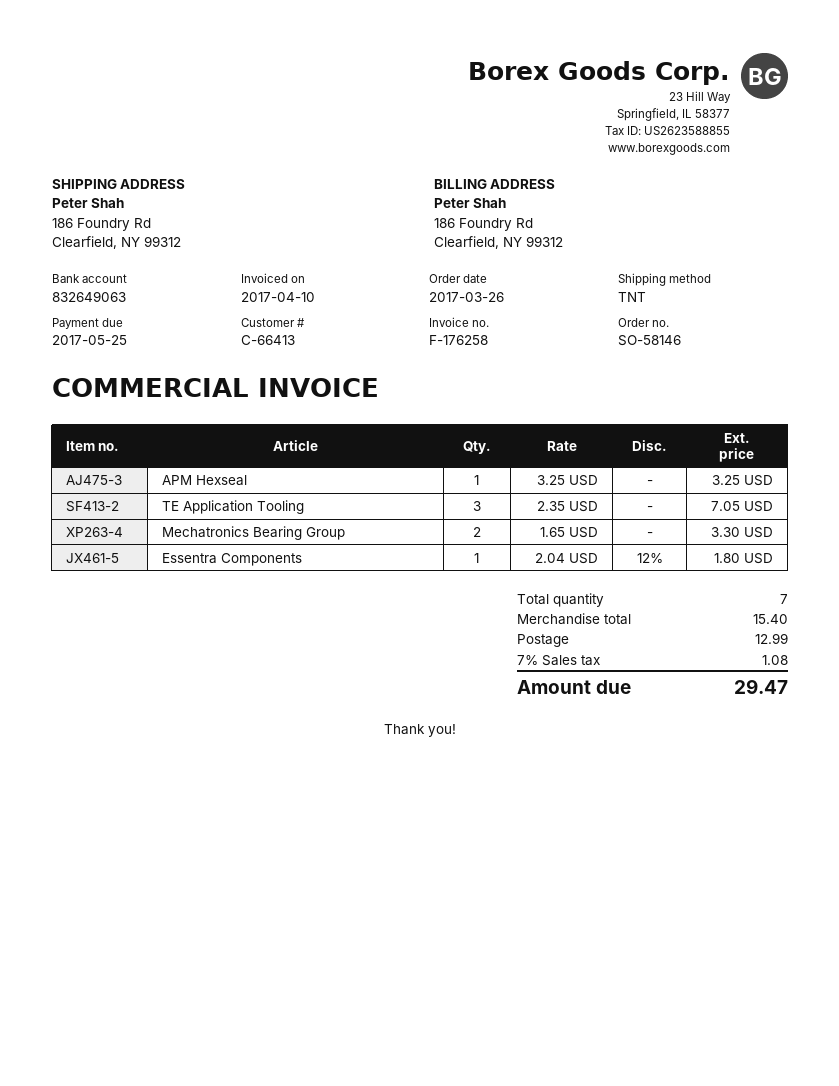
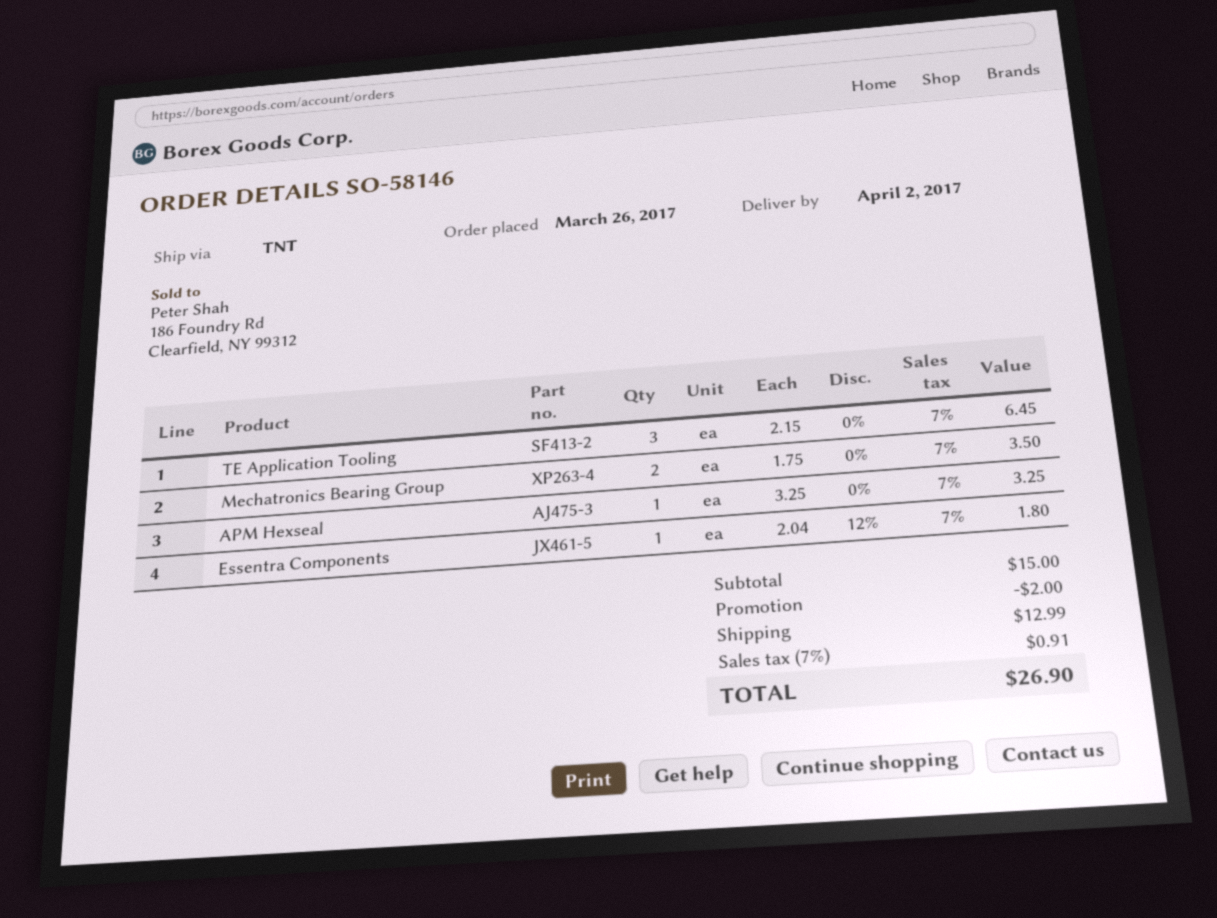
TE Application Tooling: 3 x 2.35 = 7.05 -> 3 x 2.15 = 6.45
Mechatronics Bearing Group: 2 x 1.65 = 3.30 -> 2 x 1.75 = 3.50
subtotal: 15.40 -> 15.00
discount: none -> 2.00
tax: 7% = 1.08 -> 7% = 0.91
total: 29.47 -> 26.90

